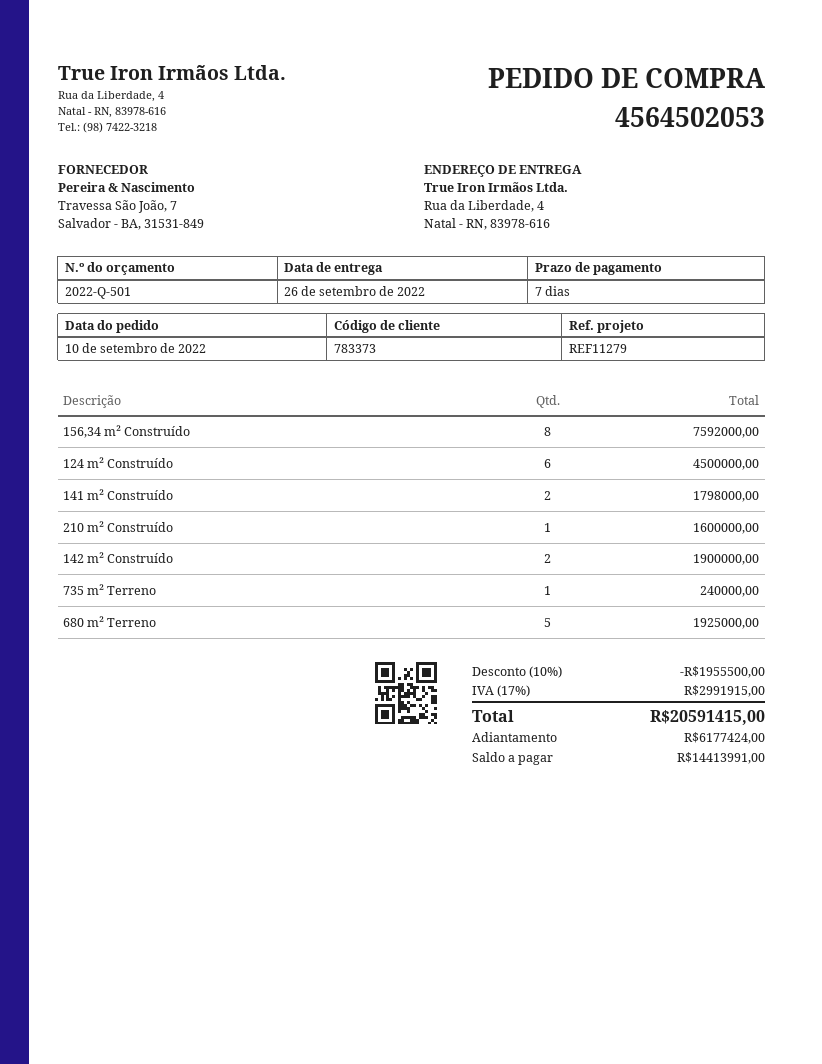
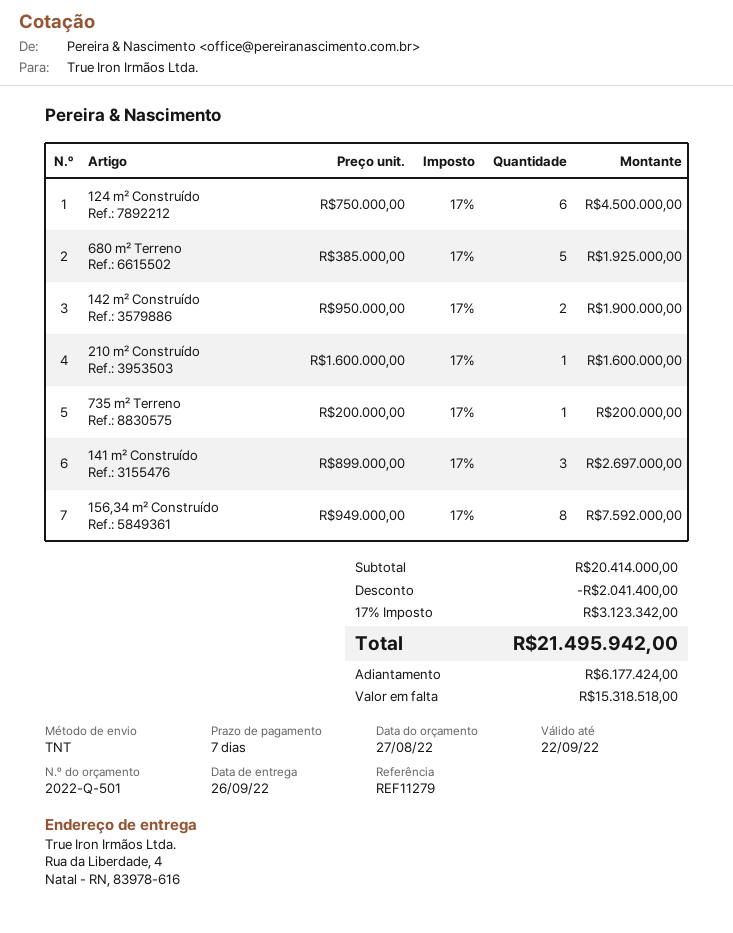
141 m² Construído: 2 for 1798000.00 -> 3 for 2697000.00
735 m² Terreno: 1 for 240000.00 -> 1 for 200000.00
discount: 1955500.00 -> 2041400.00
tax: 17% = 2991915.00 -> 17% = 3123342.00
total: 20591415.00 -> 21495942.00
balance: 14413991.00 -> 15318518.00

